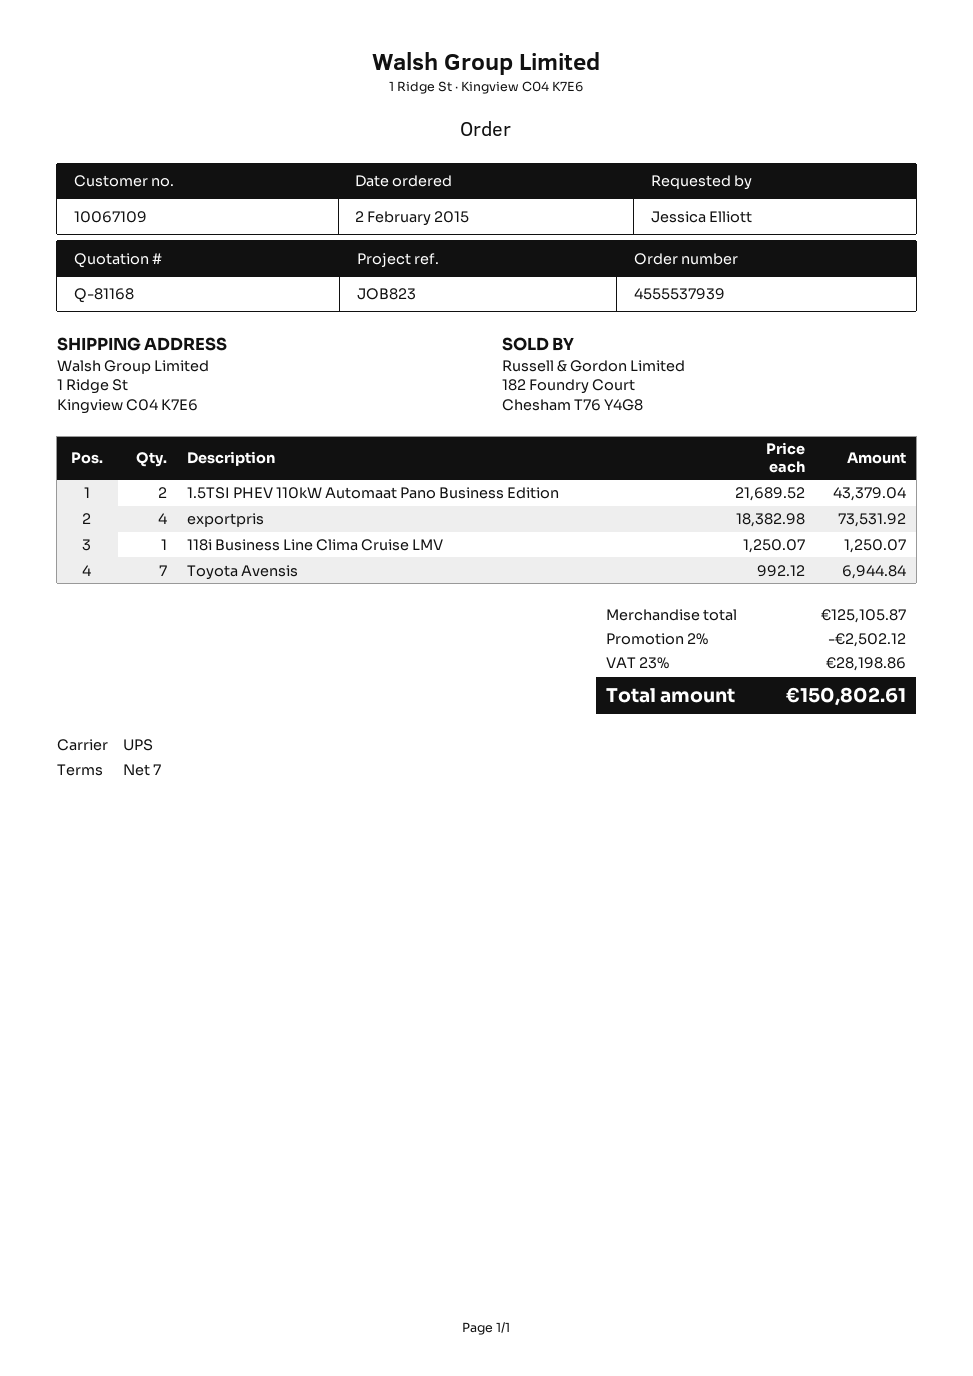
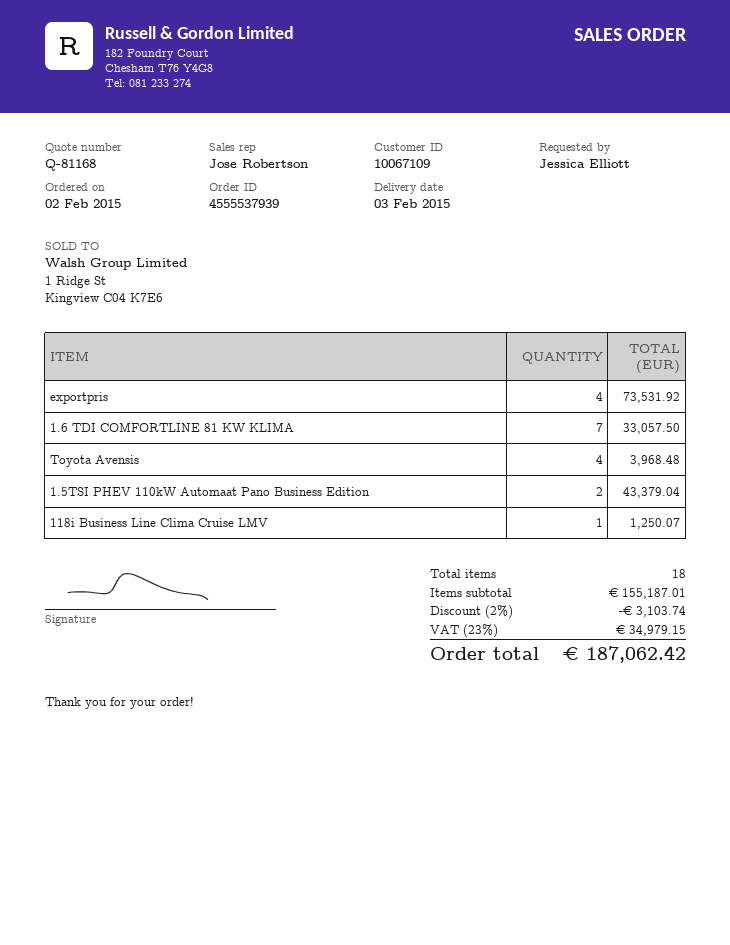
Toyota Avensis: 7 for 6944.84 -> 4 for 3968.48
1.6 TDI COMFORTLINE 81 KW KLIMA: none -> 7 for 33057.50
subtotal: 125105.87 -> 155187.01
discount: 2% = 2502.12 -> 2% = 3103.74
tax: 23% = 28198.86 -> 23% = 34979.15
total: 150802.61 -> 187062.42

